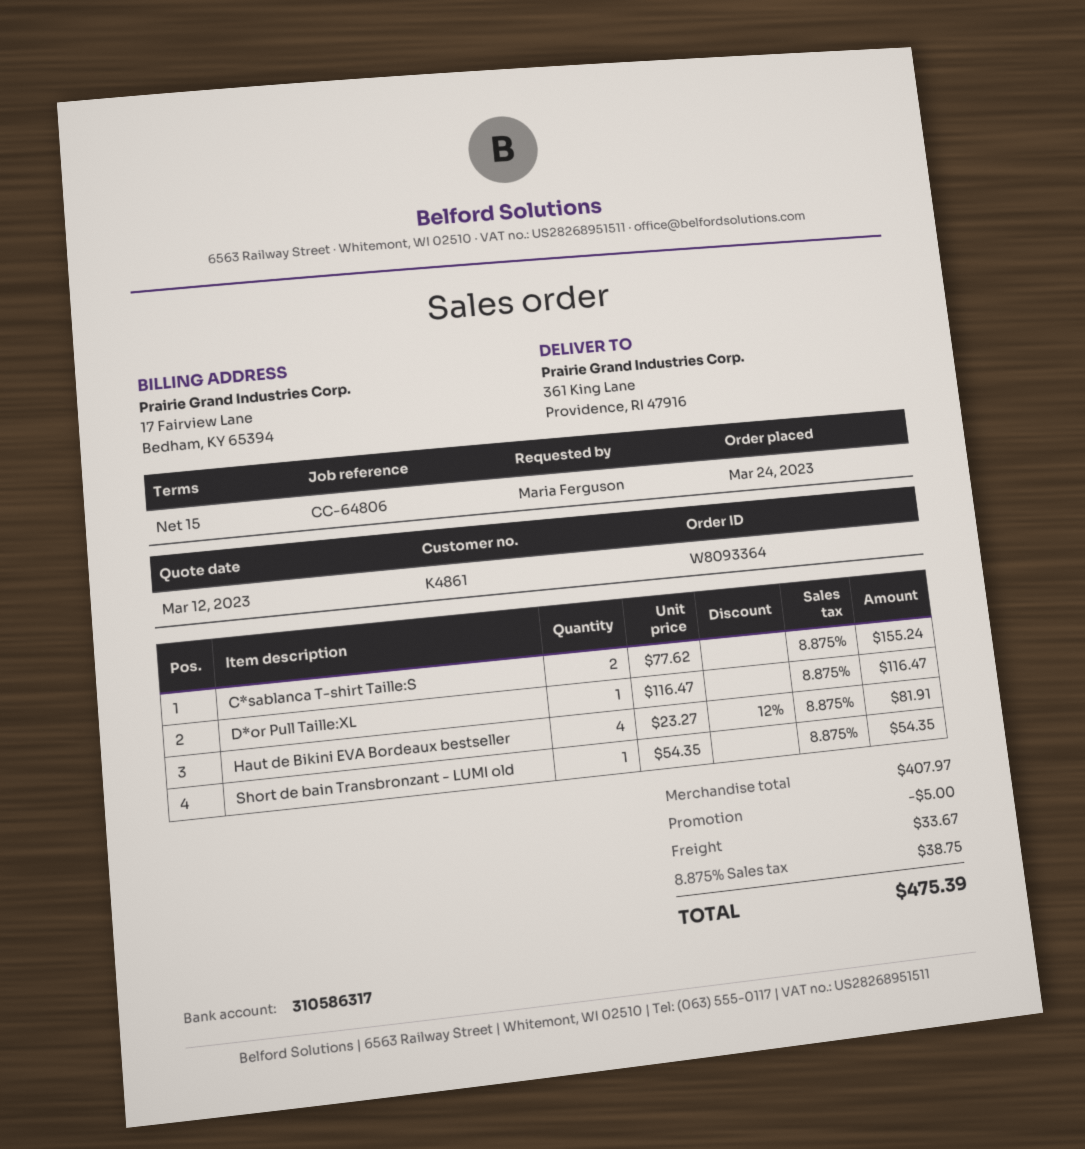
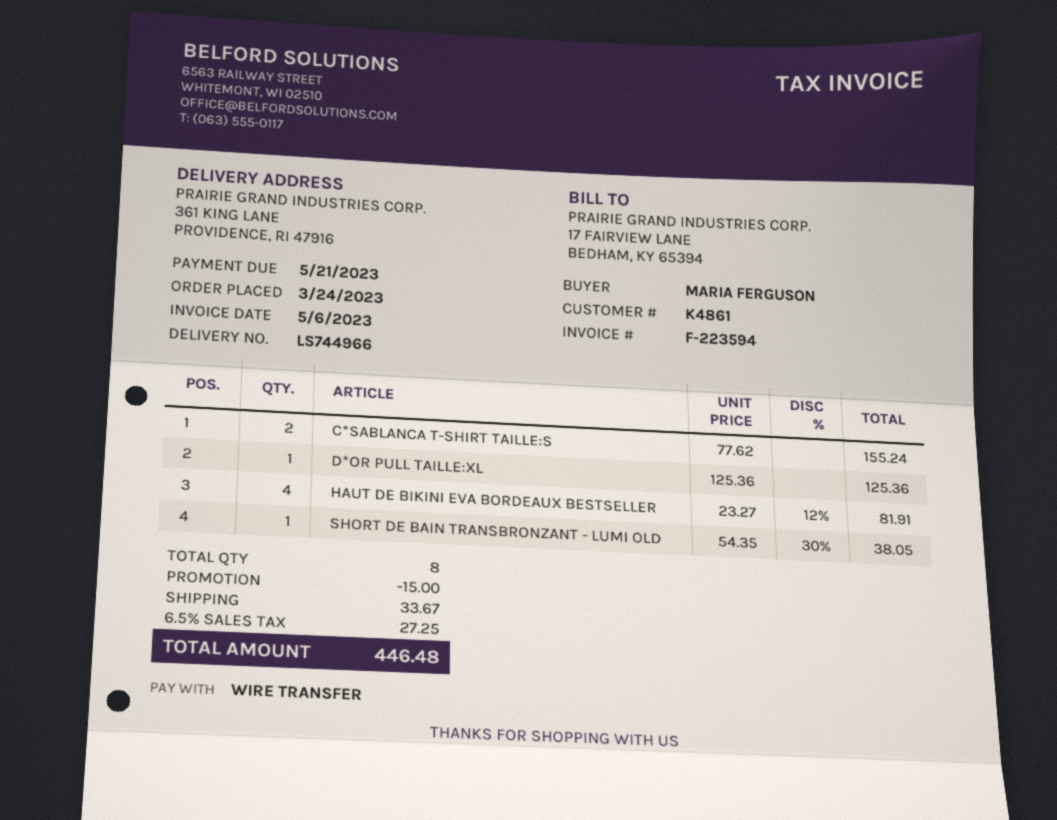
D*or Pull Taille:XL: 1 x 116.47 = 116.47 -> 1 x 125.36 = 125.36
Short de bain Transbronzant - LUMI old: 1 x 54.35 = 54.35 -> 1 x 54.35 - 30% = 38.05
discount: 5.00 -> 15.00
tax: 8.875% = 38.75 -> 6.5% = 27.25
total: 475.39 -> 446.48

